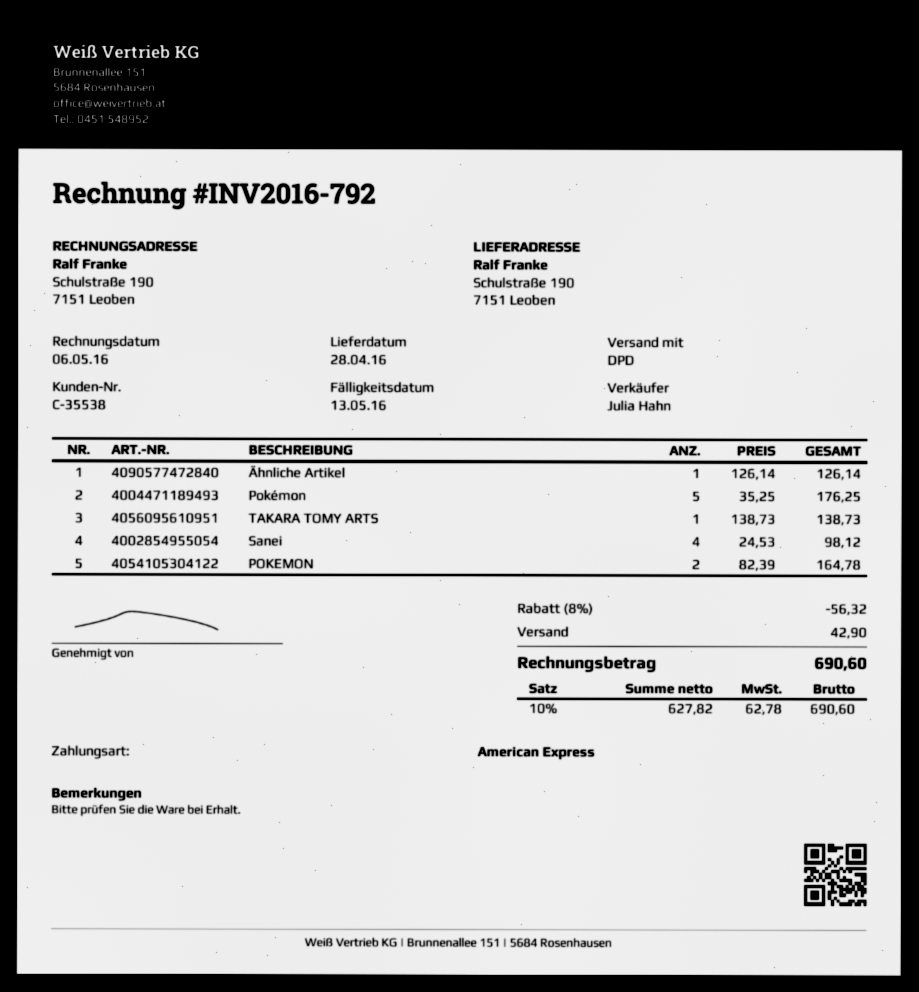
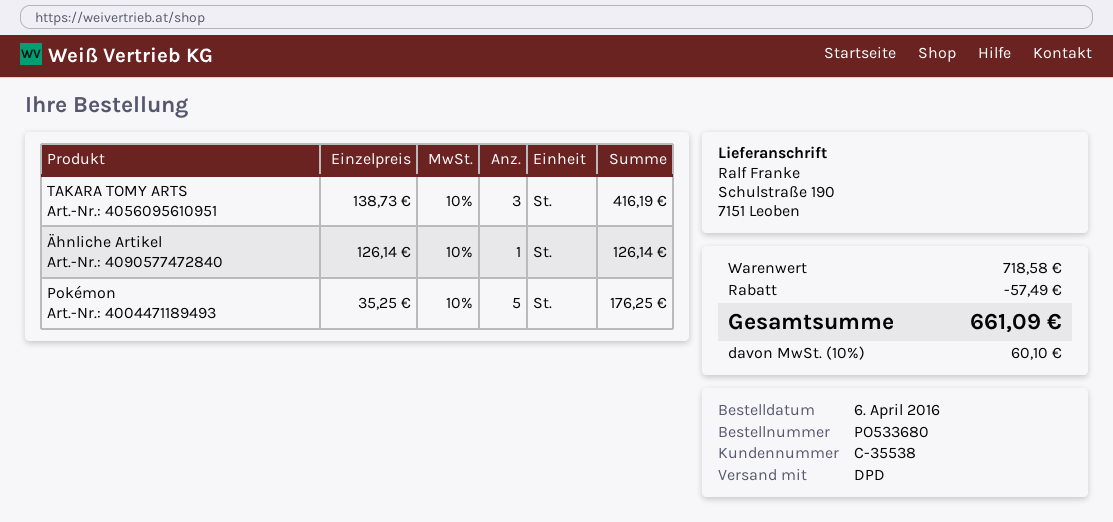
TAKARA TOMY ARTS: 1 x 138.73 = 138.73 -> 3 x 138.73 = 416.19
Sanei: 4 x 24.53 = 98.12 -> none
POKEMON: 2 x 82.39 = 164.78 -> none
discount: 56.32 -> 57.49
shipping: 42.90 -> none
tax: 10% = 62.78 -> 10% = 60.10
total: 690.60 -> 661.09

